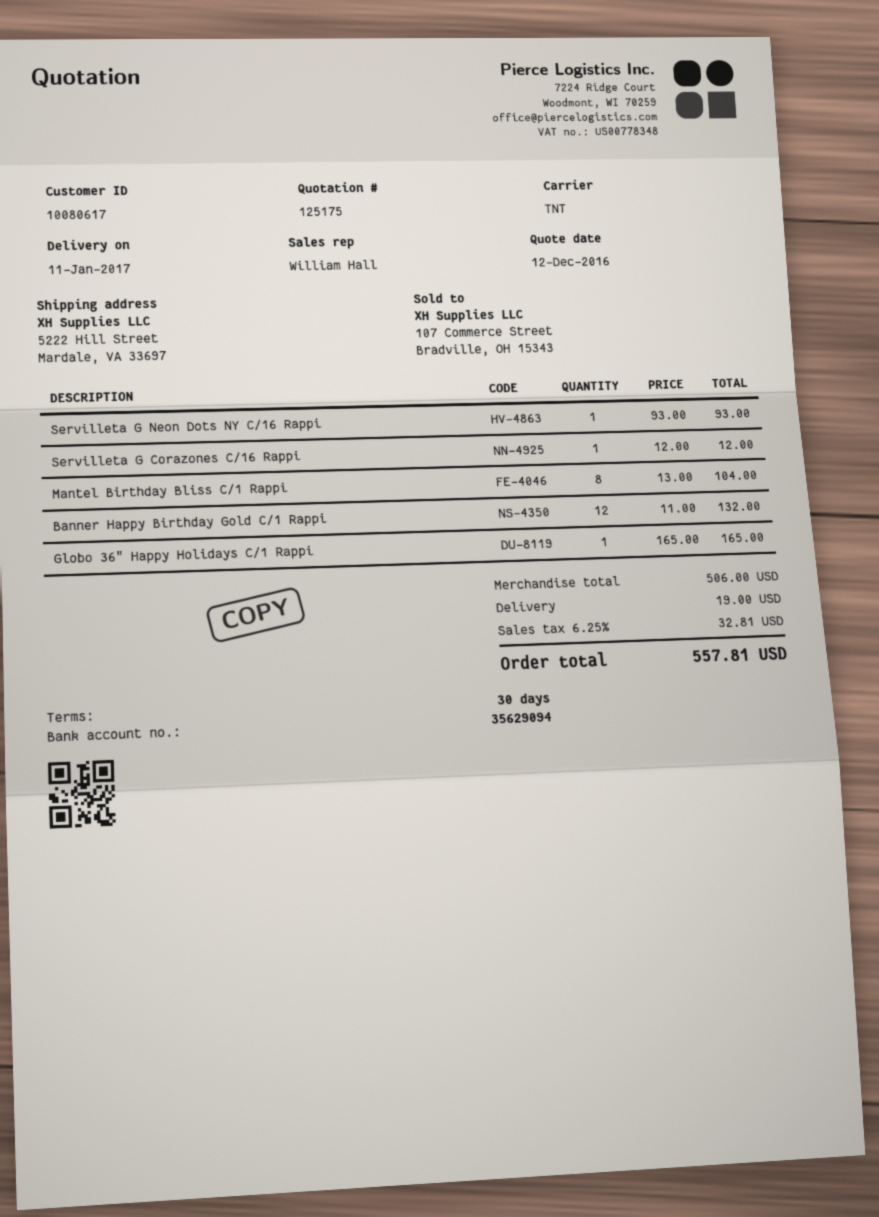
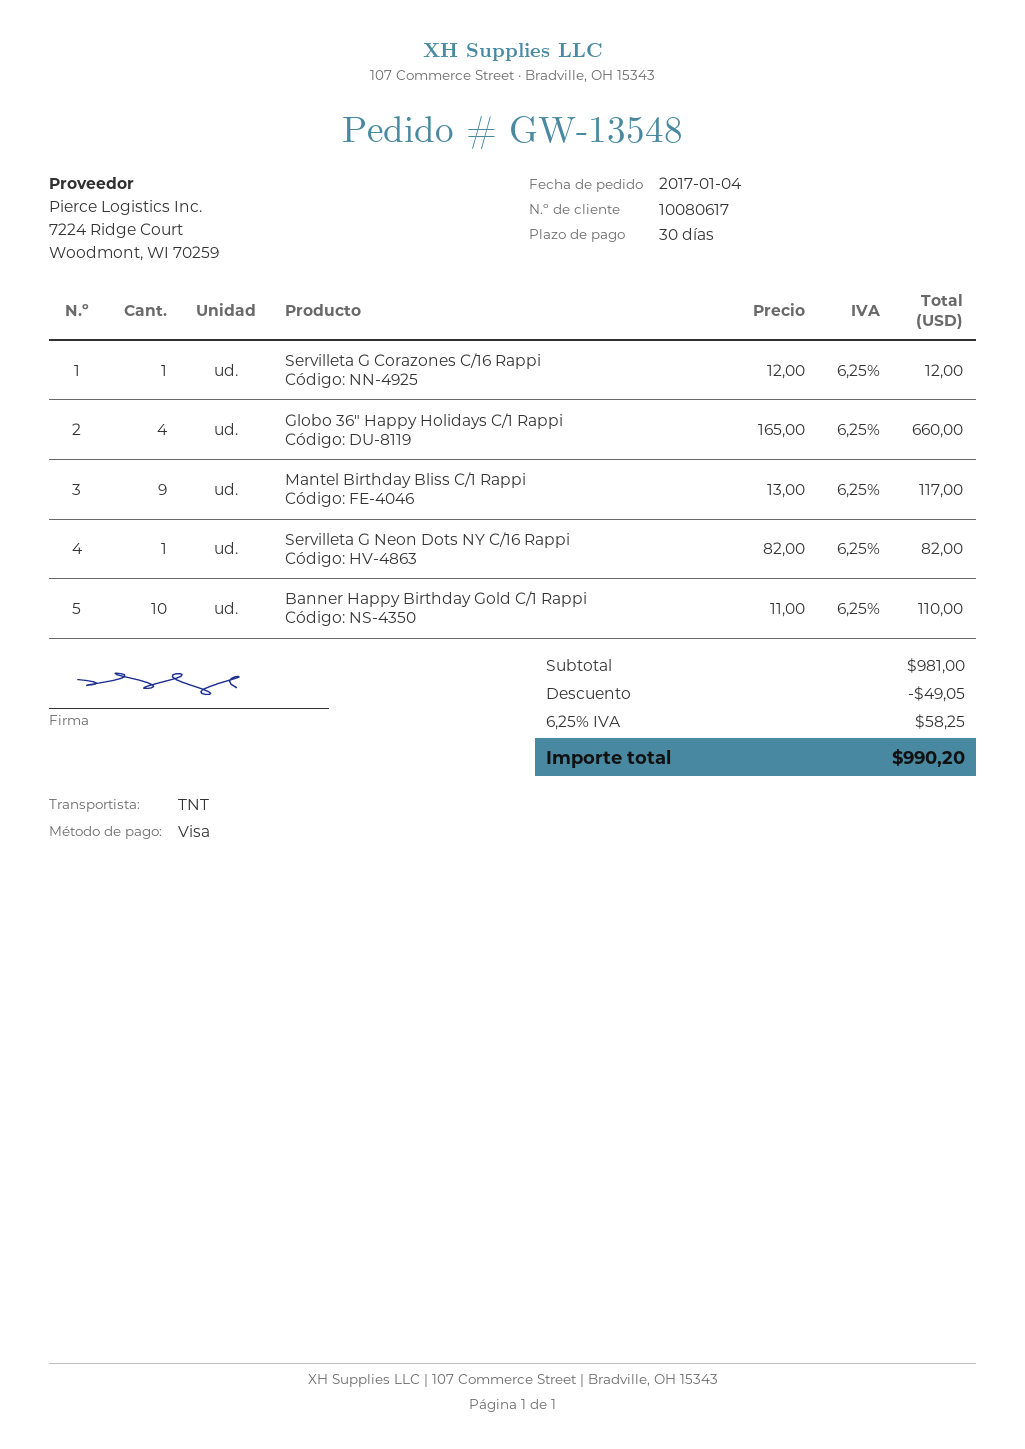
Servilleta G Neon Dots NY C/16 Rappi: 1 x 93.00 = 93.00 -> 1 x 82.00 = 82.00
Mantel Birthday Bliss C/1 Rappi: 8 x 13.00 = 104.00 -> 9 x 13.00 = 117.00
Banner Happy Birthday Gold C/1 Rappi: 12 x 11.00 = 132.00 -> 10 x 11.00 = 110.00
Globo 36" Happy Holidays C/1 Rappi: 1 x 165.00 = 165.00 -> 4 x 165.00 = 660.00
subtotal: 506.00 -> 981.00
discount: none -> 49.05
shipping: 19.00 -> none
tax: 6.25% = 32.81 -> 6.25% = 58.25
total: 557.81 -> 990.20

